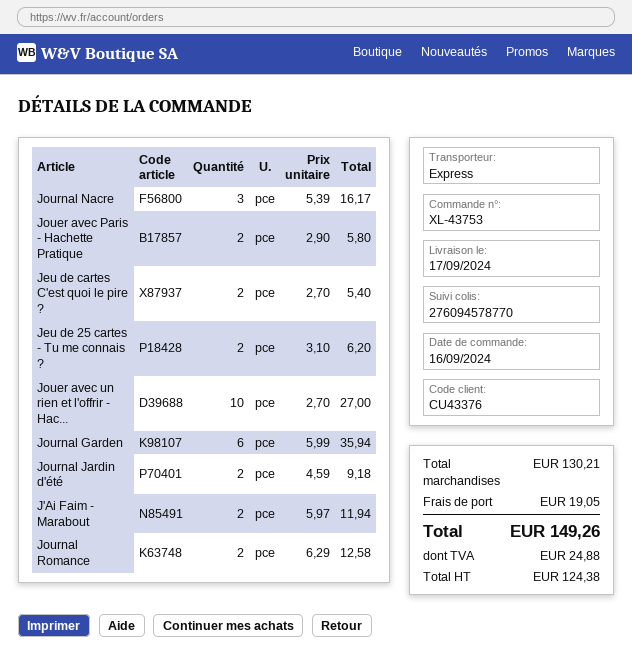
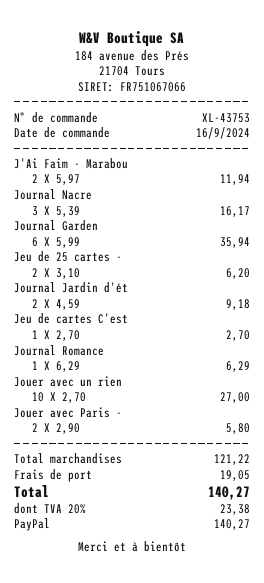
Jeu de cartes C'est quoi le pire ?: 2 x 2.70 = 5.40 -> 1 x 2.70 = 2.70
Journal Romance: 2 x 6.29 = 12.58 -> 1 x 6.29 = 6.29
subtotal: 130.21 -> 121.22
tax: 24.88 -> 23.38
total: 149.26 -> 140.27

